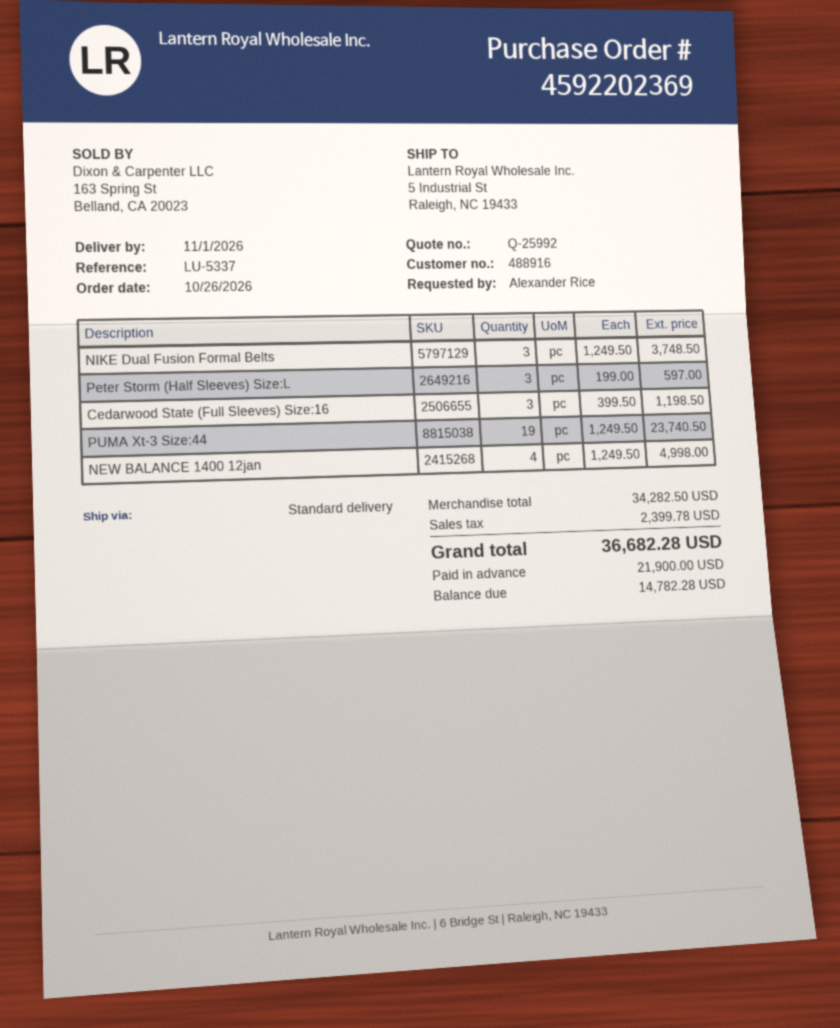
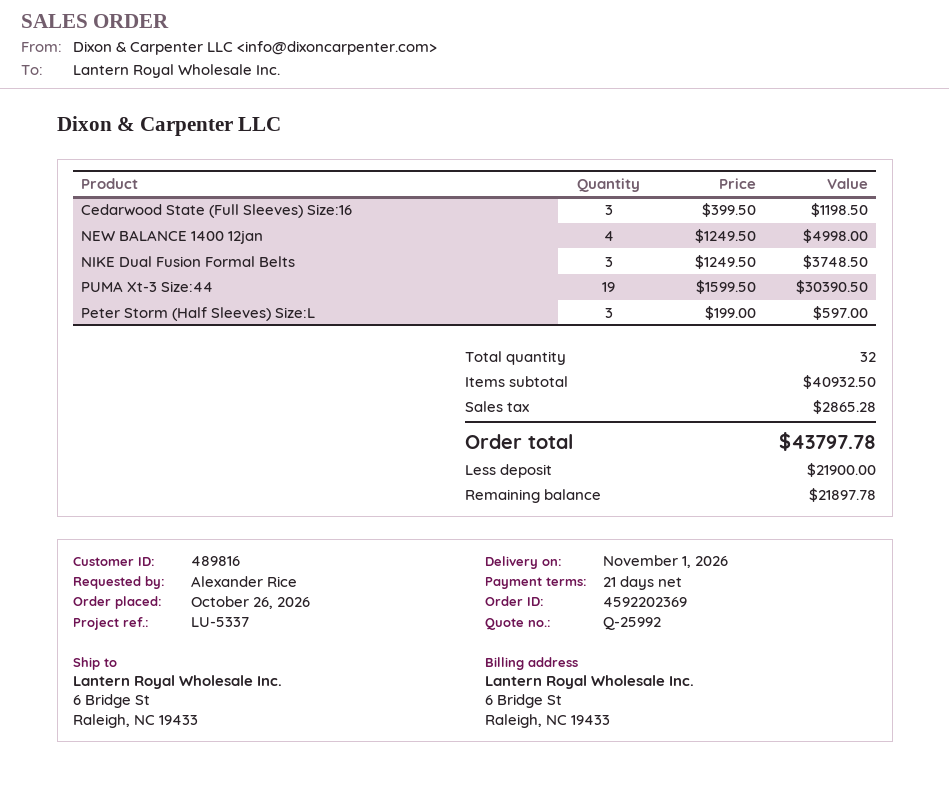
customer number: 488916 -> 489816
ship to: 5 Industrial St, Raleigh, NC 19433 -> 6 Bridge St, Raleigh, NC 19433
PUMA Xt-3 Size:44: 19 x 1249.50 = 23740.50 -> 19 x 1599.50 = 30390.50
subtotal: 34282.50 -> 40932.50
tax: 2399.78 -> 2865.28
total: 36682.28 -> 43797.78
balance: 14782.28 -> 21897.78

